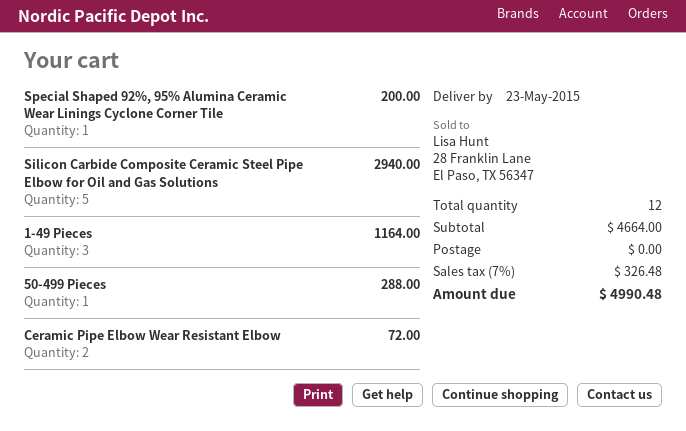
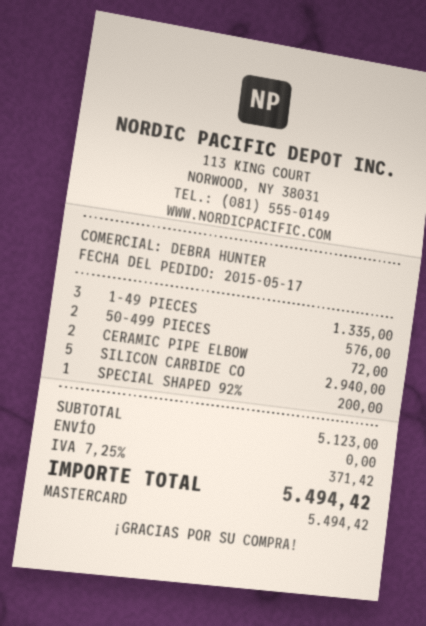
1-49 Pieces: 3 for 1164.00 -> 3 for 1335.00
50-499 Pieces: 1 for 288.00 -> 2 for 576.00
subtotal: 4664.00 -> 5123.00
tax: 7% = 326.48 -> 7.25% = 371.42
total: 4990.48 -> 5494.42

